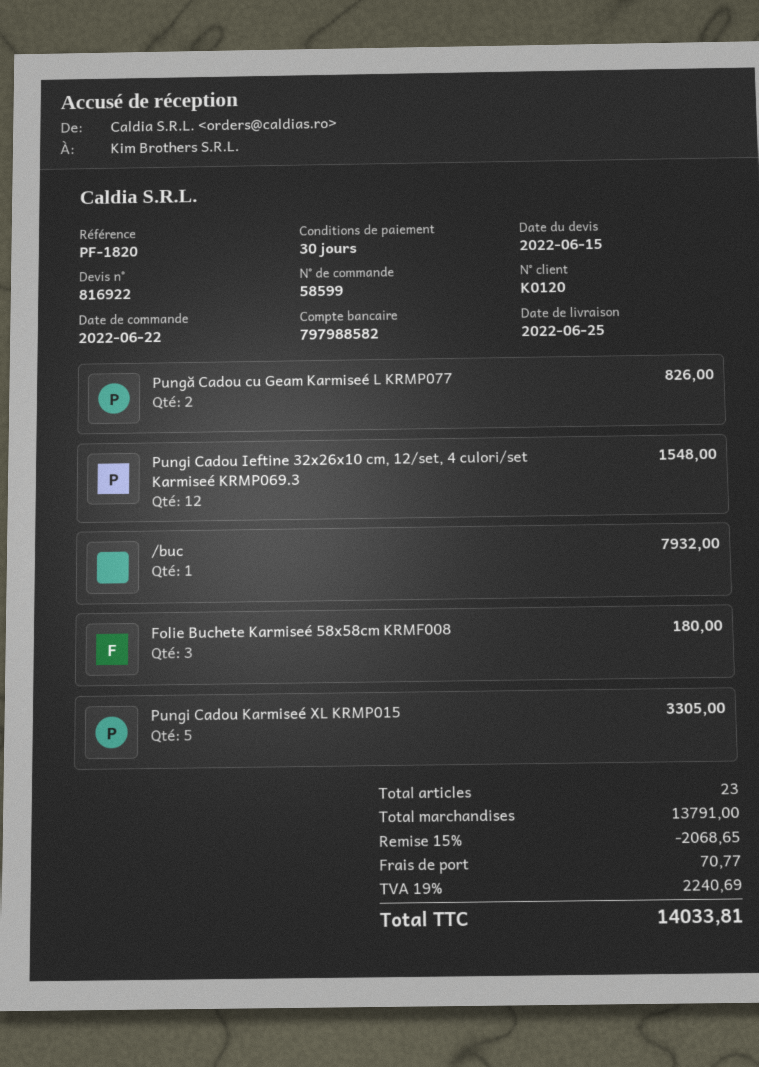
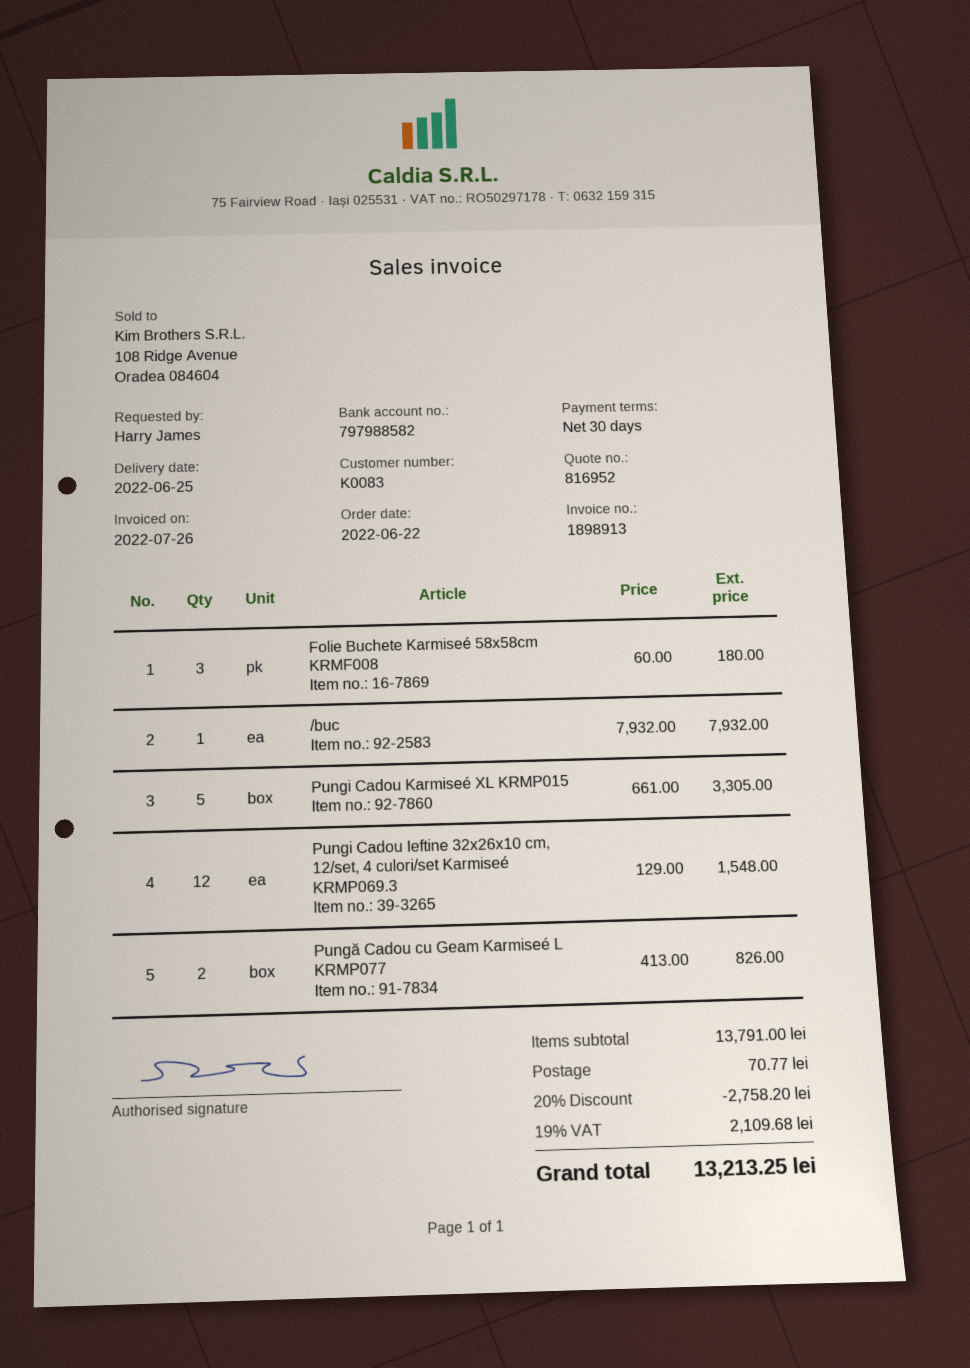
quote number: 816922 -> 816952
customer number: K0120 -> K0083
discount: 15% = 2068.65 -> 20% = 2758.20
tax: 19% = 2240.69 -> 19% = 2109.68
total: 14033.81 -> 13213.25

